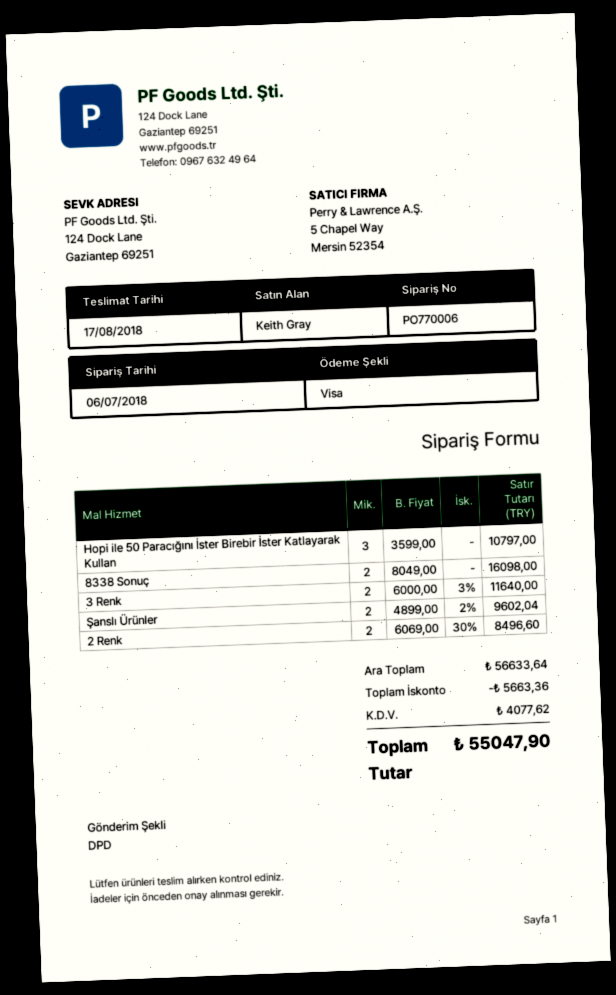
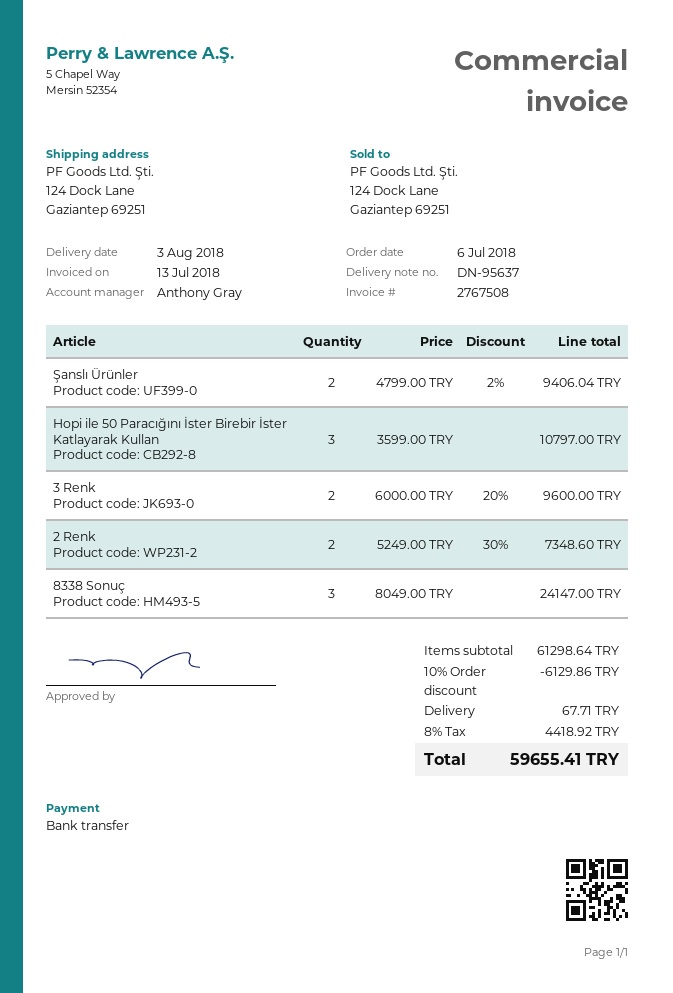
delivery date: 2018-08-17 -> 2018-08-03
payment method: Visa -> bank transfer
8338 Sonuç: 2 x 8049.00 = 16098.00 -> 3 x 8049.00 = 24147.00
3 Renk: 2 x 6000.00 - 3% = 11640.00 -> 2 x 6000.00 - 20% = 9600.00
Şanslı Ürünler: 2 x 4899.00 - 2% = 9602.04 -> 2 x 4799.00 - 2% = 9406.04
2 Renk: 2 x 6069.00 - 30% = 8496.60 -> 2 x 5249.00 - 30% = 7348.60
subtotal: 56633.64 -> 61298.64
discount: 5663.36 -> 6129.86
shipping: none -> 67.71
tax: 4077.62 -> 4418.92
total: 55047.90 -> 59655.41

